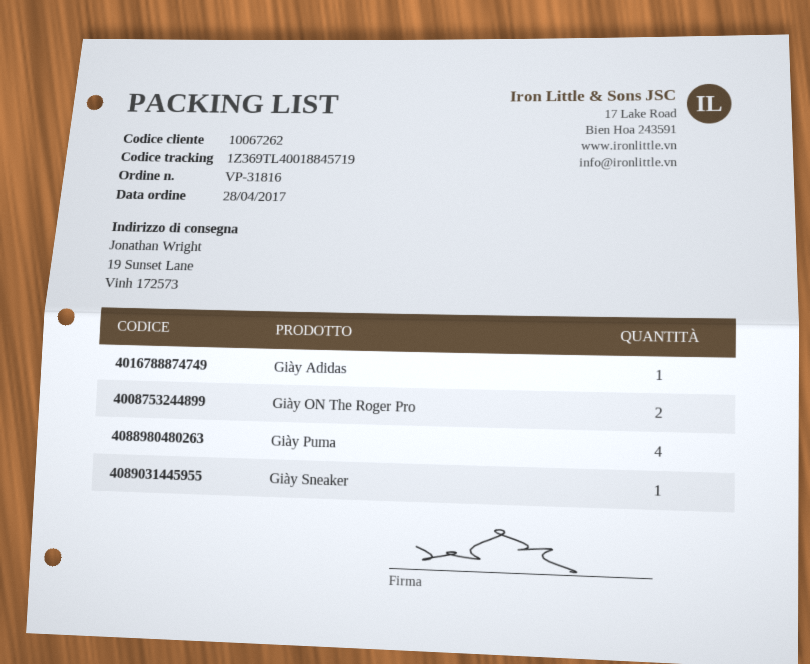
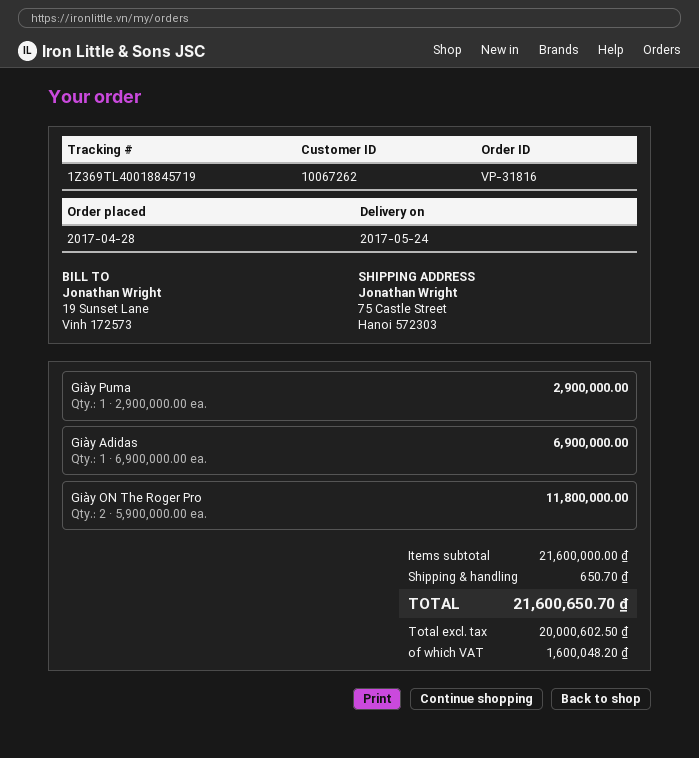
ship to: 19 Sunset Lane, Vinh 172573 -> 75 Castle Street, Hanoi 572303
Giày Puma: 4 -> 1
Giày Sneaker: 1 -> none

